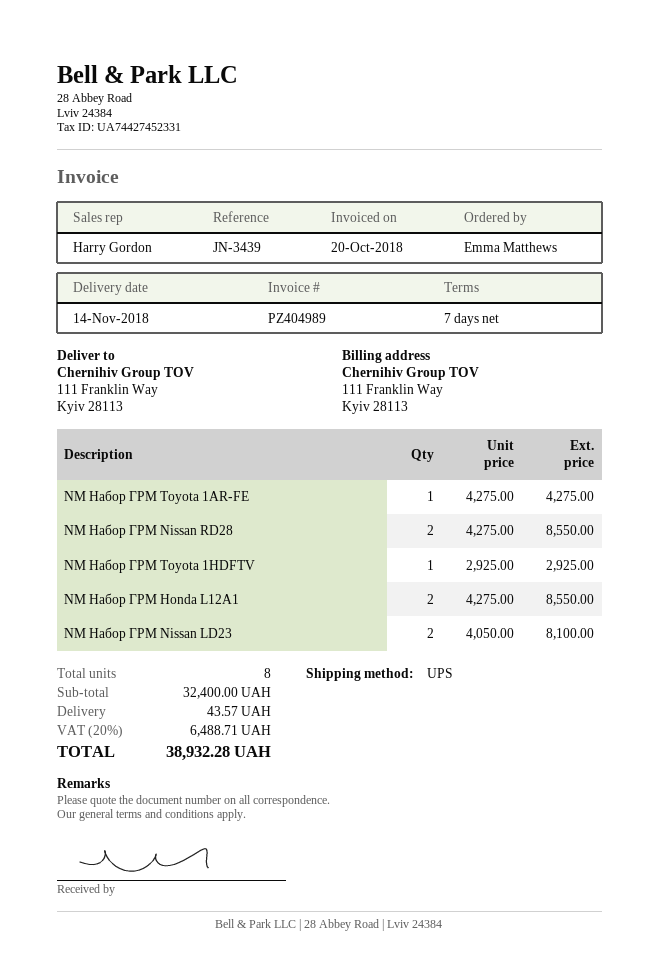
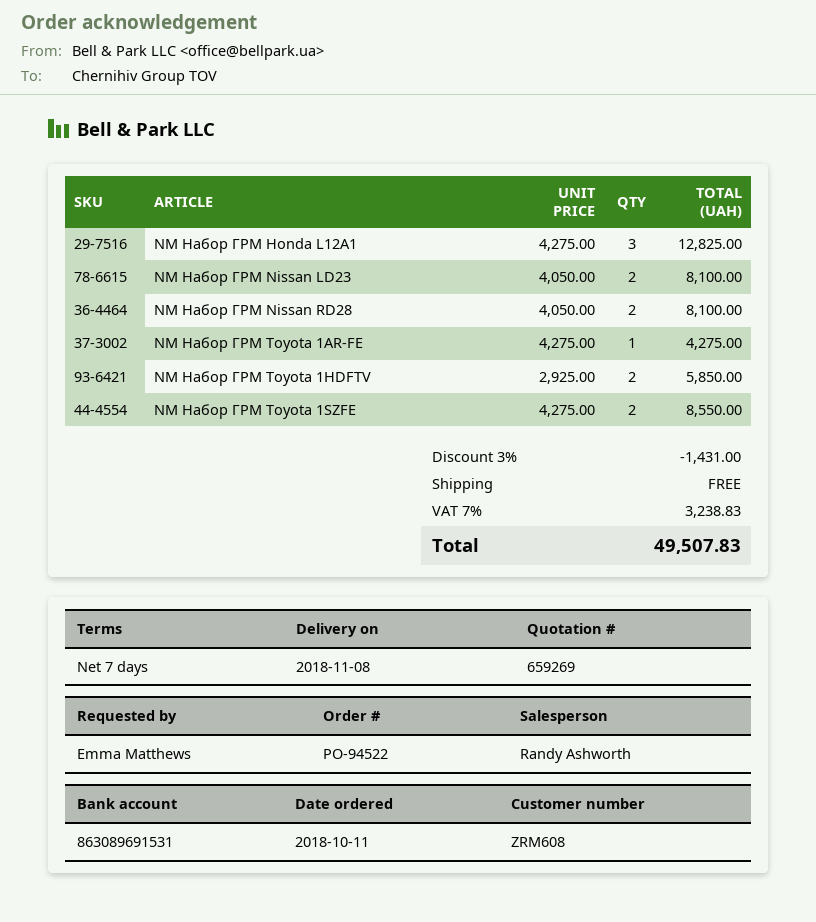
delivery date: 2018-11-14 -> 2018-11-08
sales rep: Harry Gordon -> Randy Ashworth
NM Набор ГРМ Nissan RD28: 2 x 4275.00 = 8550.00 -> 2 x 4050.00 = 8100.00
NM Набор ГРМ Toyota 1HDFTV: 1 x 2925.00 = 2925.00 -> 2 x 2925.00 = 5850.00
NM Набор ГРМ Honda L12A1: 2 x 4275.00 = 8550.00 -> 3 x 4275.00 = 12825.00
NM Набор ГРМ Toyota 1SZFE: none -> 2 x 4275.00 = 8550.00
discount: none -> 3% = 1431.00
shipping: 43.57 -> 0.00
tax: 20% = 6488.71 -> 7% = 3238.83
total: 38932.28 -> 49507.83

